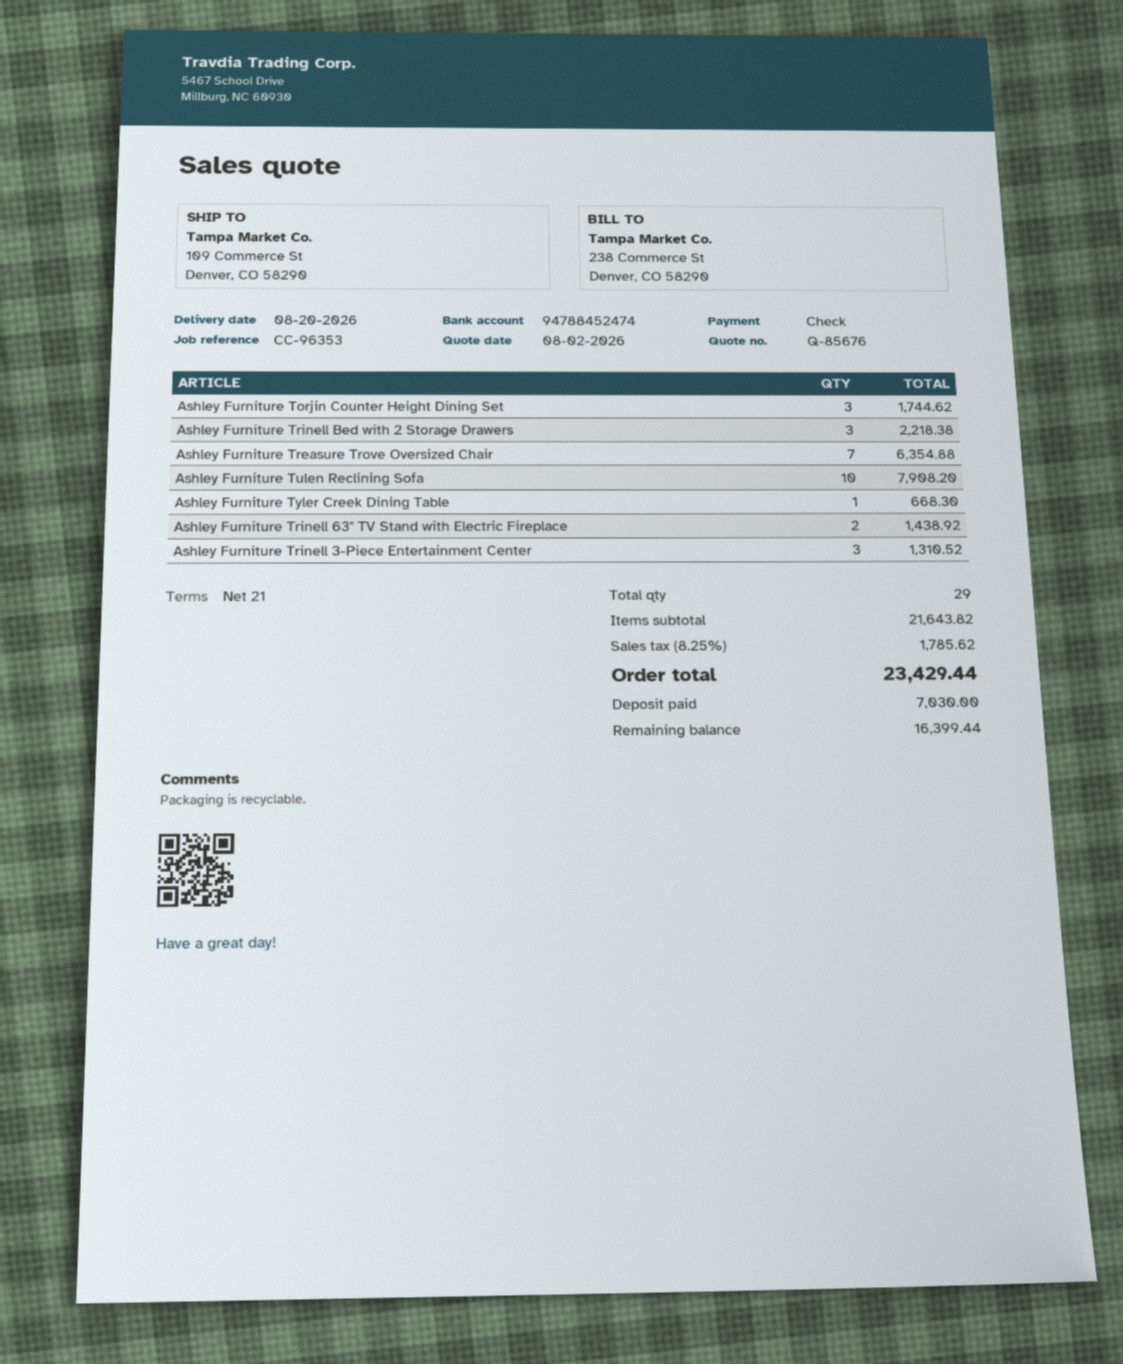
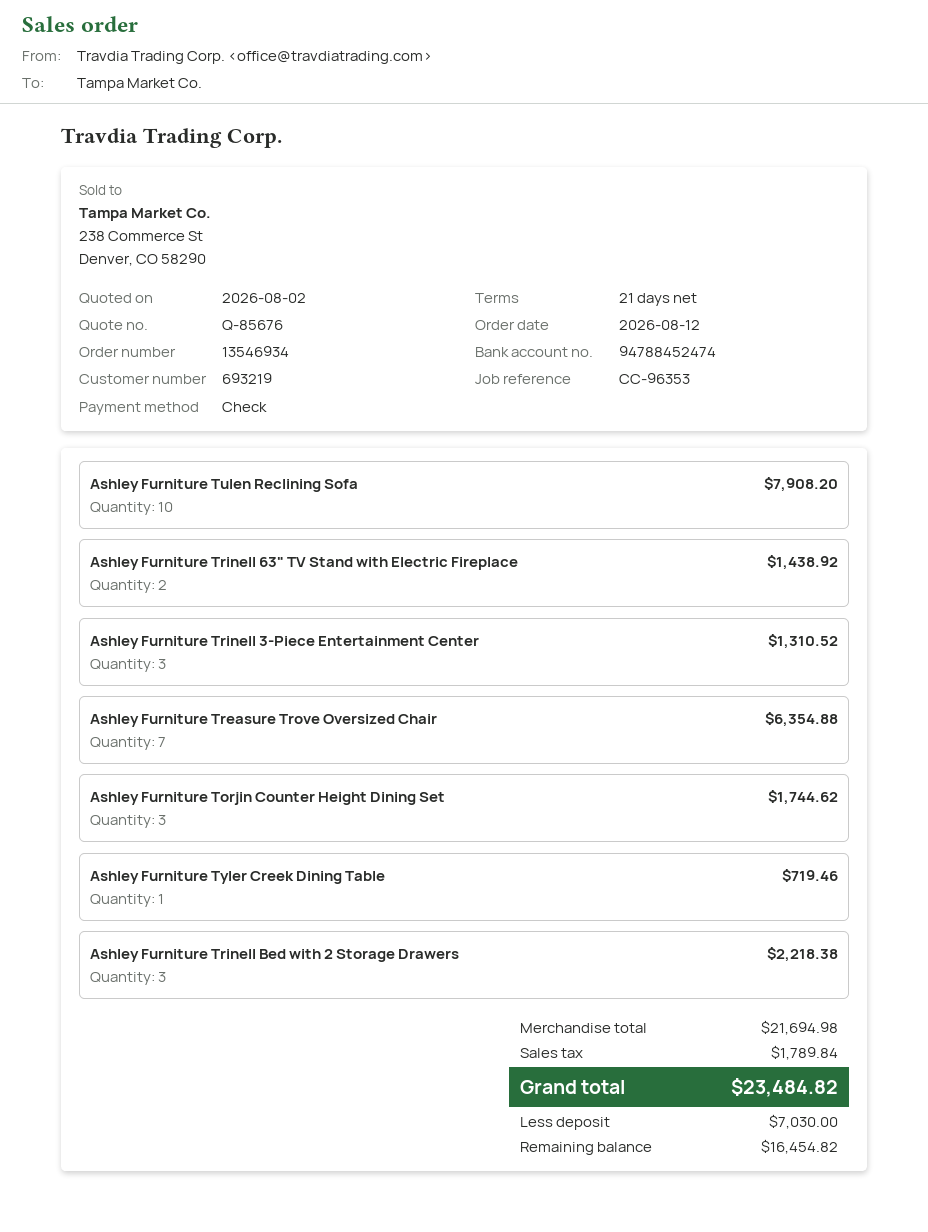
Ashley Furniture Tyler Creek Dining Table: 1 for 668.30 -> 1 for 719.46
subtotal: 21643.82 -> 21694.98
tax: 1785.62 -> 1789.84
total: 23429.44 -> 23484.82
balance: 16399.44 -> 16454.82

